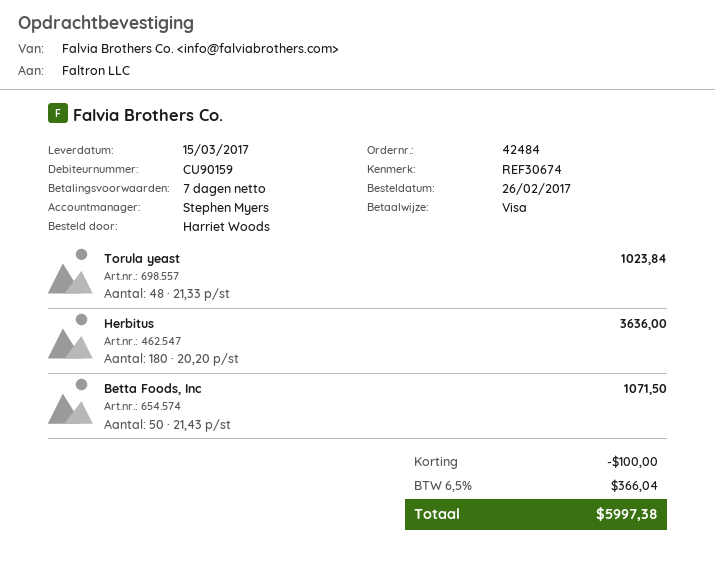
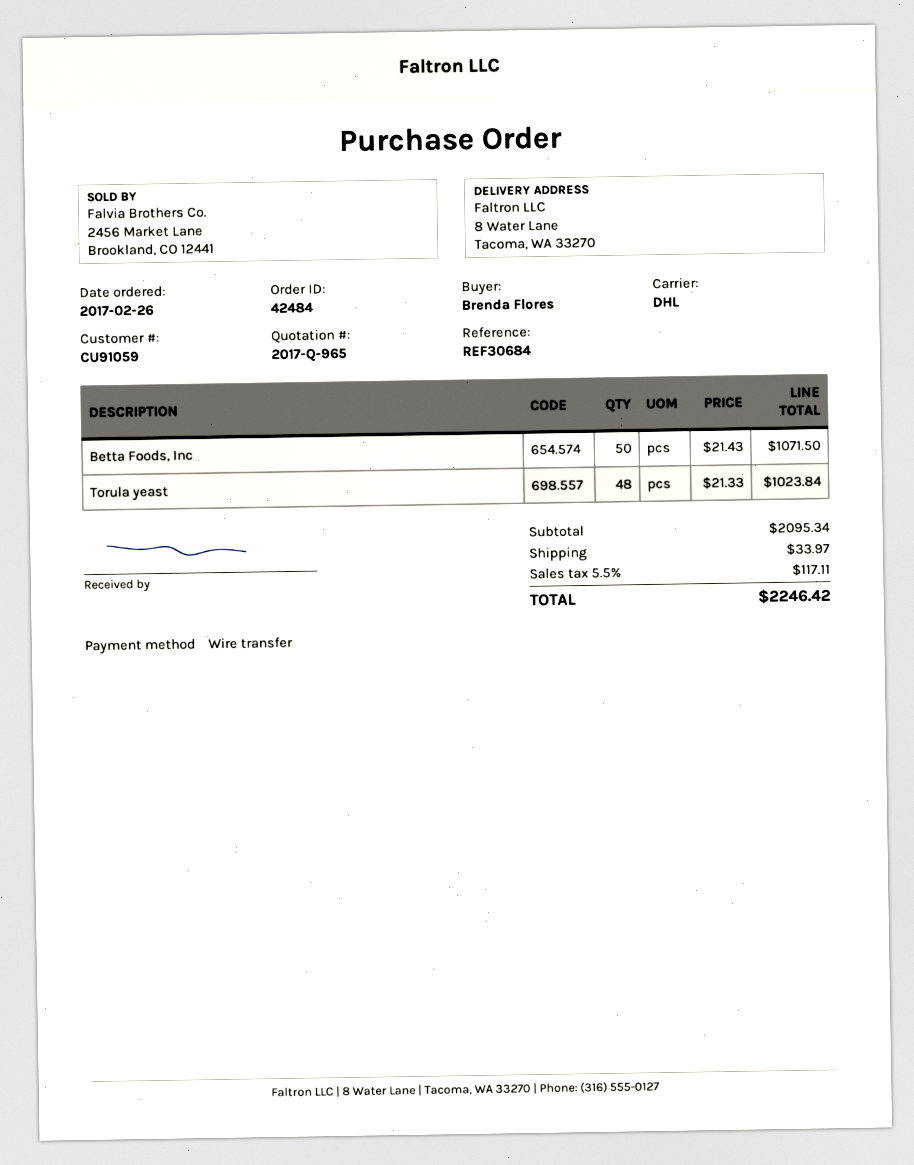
customer number: CU90159 -> CU91059
reference: REF30674 -> REF30684
ordered by: Harriet Woods -> Brenda Flores
payment method: Visa -> bank transfer
Herbitus: 180 x 20.20 = 3636.00 -> none
discount: 100.00 -> none
shipping: none -> 33.97
tax: 6.5% = 366.04 -> 5.5% = 117.11
total: 5997.38 -> 2246.42

